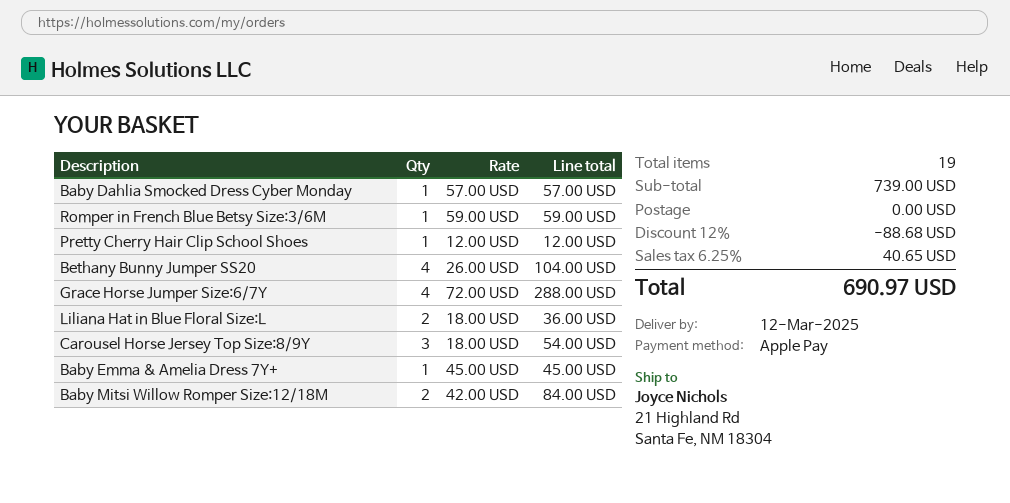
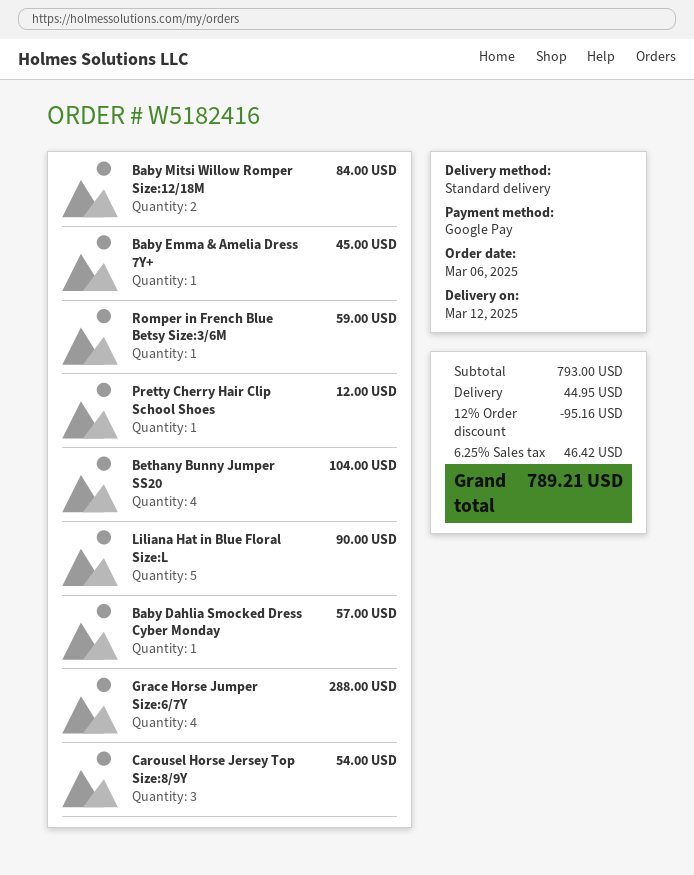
payment method: Apple Pay -> Google Pay
Liliana Hat in Blue Floral Size:L: 2 for 36.00 -> 5 for 90.00
subtotal: 739.00 -> 793.00
discount: 12% = 88.68 -> 12% = 95.16
shipping: 0.00 -> 44.95
tax: 6.25% = 40.65 -> 6.25% = 46.42
total: 690.97 -> 789.21

